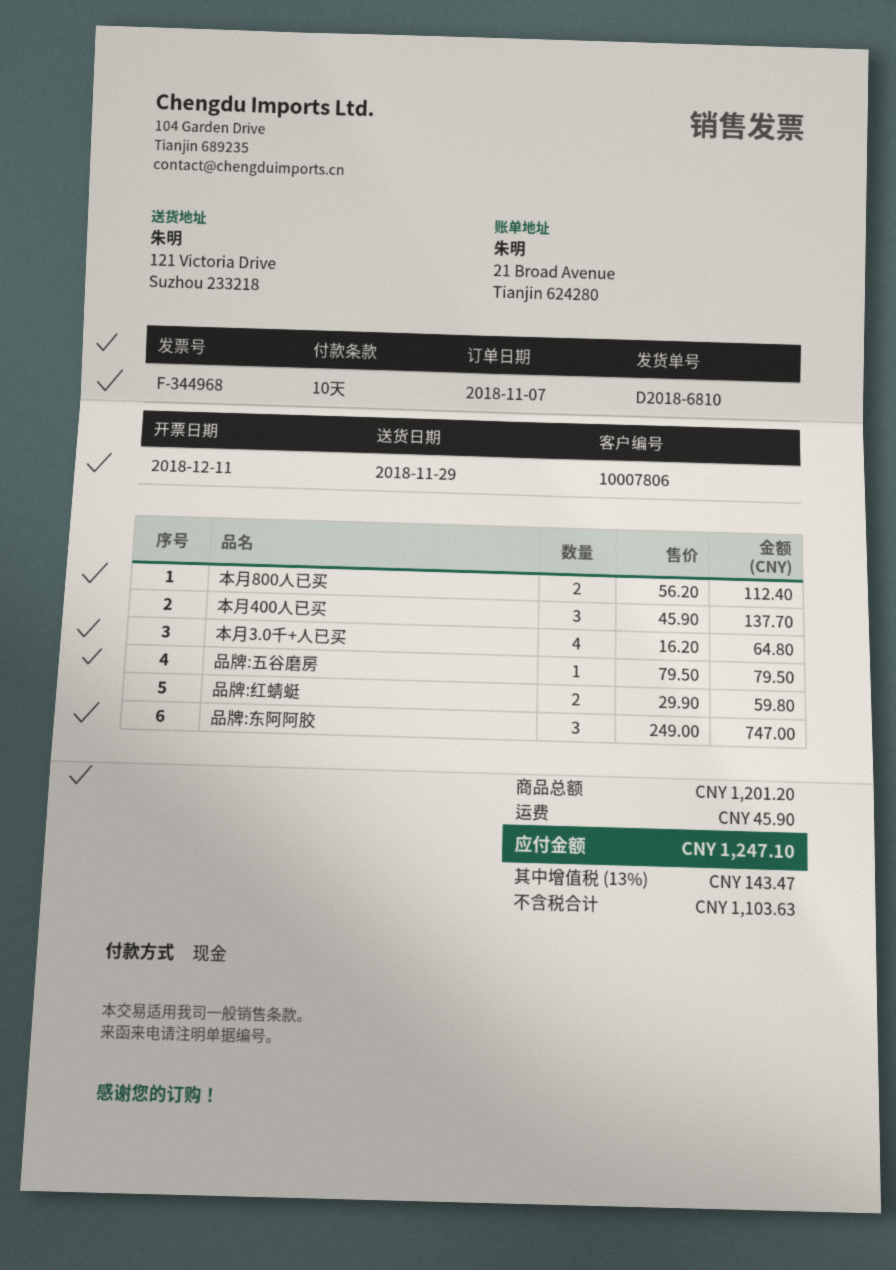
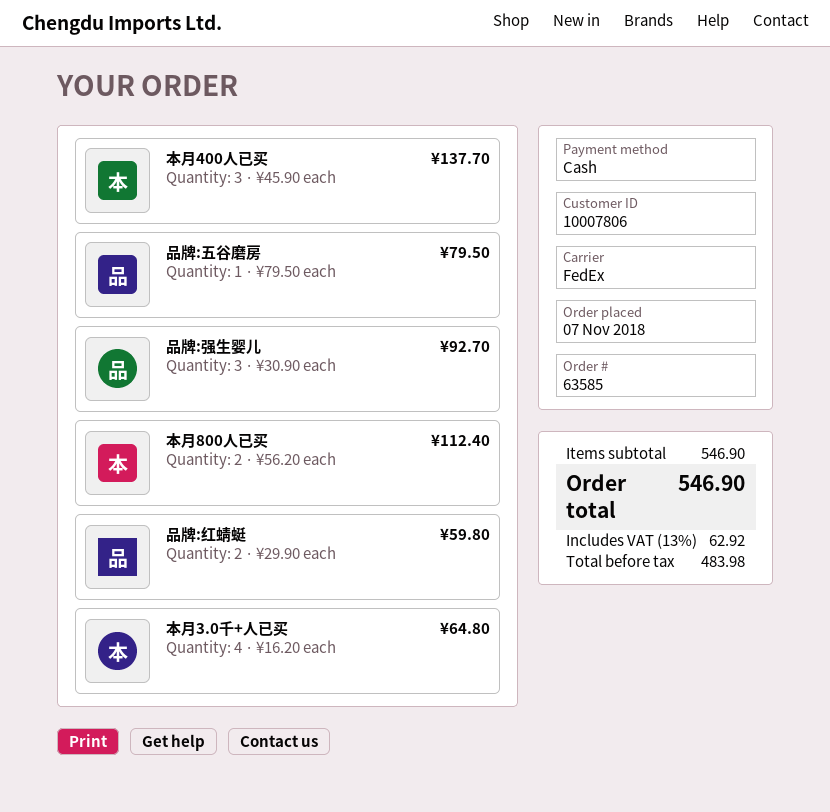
品牌:东阿阿胶: 3 x 249.00 = 747.00 -> none
品牌:强生婴儿: none -> 3 x 30.90 = 92.70
subtotal: 1201.20 -> 546.90
shipping: 45.90 -> none
net: 1103.63 -> 483.98
tax: 13% = 143.47 -> 13% = 62.92
total: 1247.10 -> 546.90

